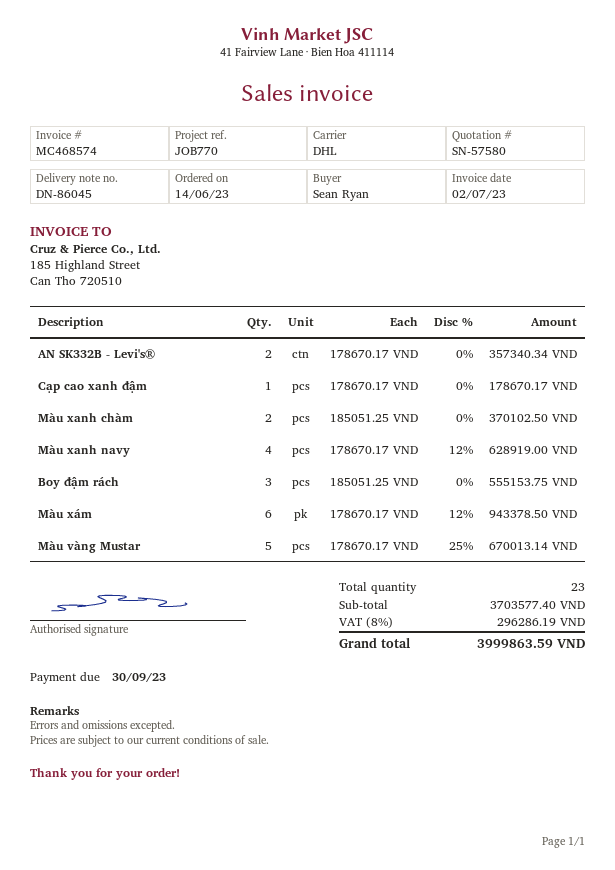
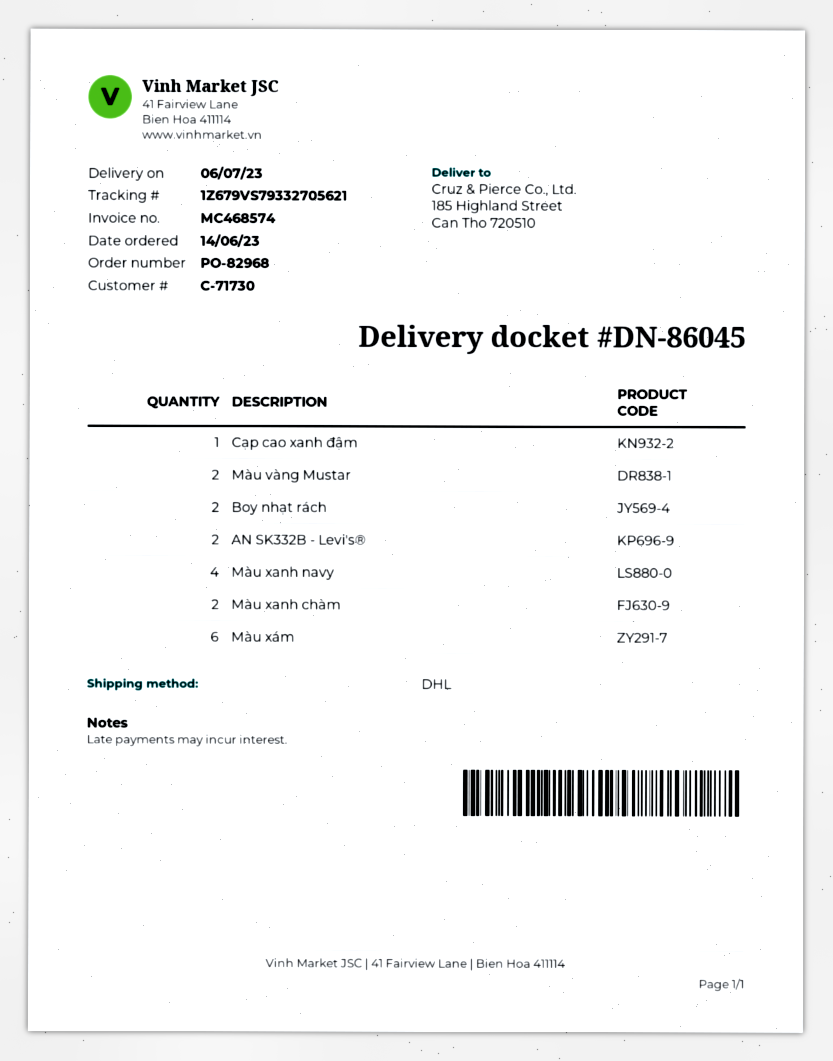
Boy đậm rách: 3 -> none
Màu vàng Mustar: 5 -> 2
Boy nhạt rách: none -> 2

